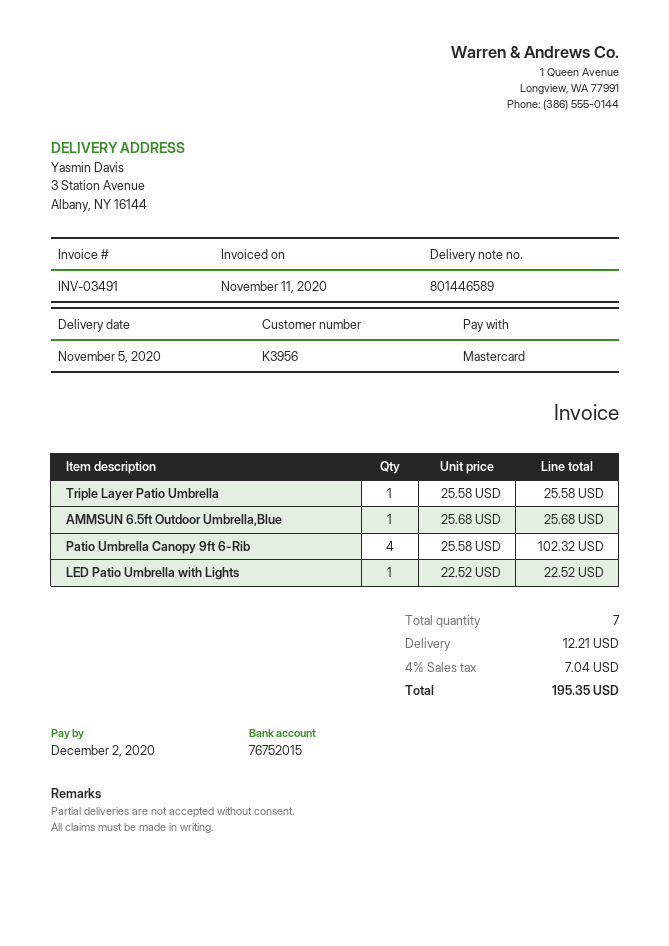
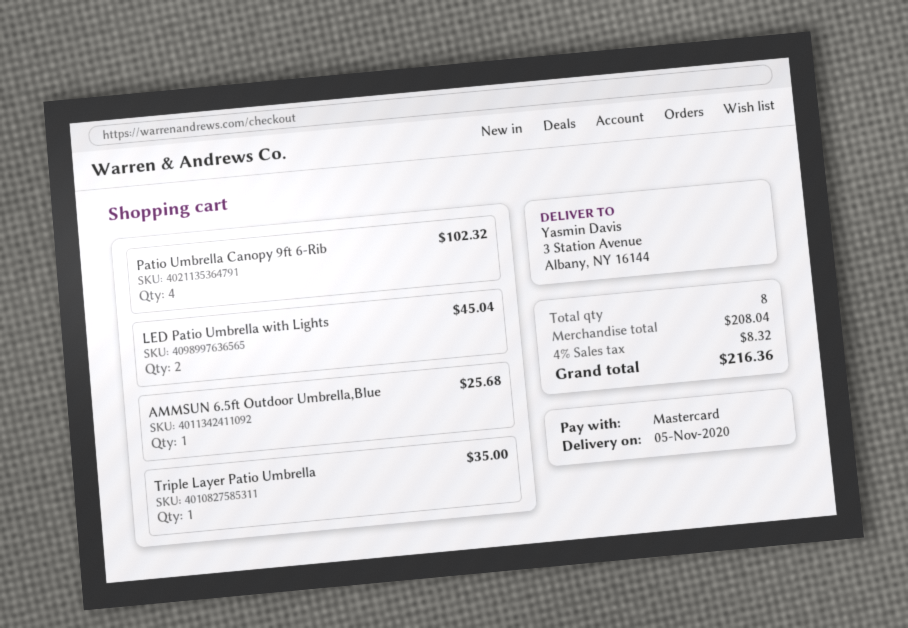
Triple Layer Patio Umbrella: 1 for 25.58 -> 1 for 35.00
LED Patio Umbrella with Lights: 1 for 22.52 -> 2 for 45.04
total quantity: 7 -> 8
shipping: 12.21 -> none
tax: 4% = 7.04 -> 4% = 8.32
total: 195.35 -> 216.36

